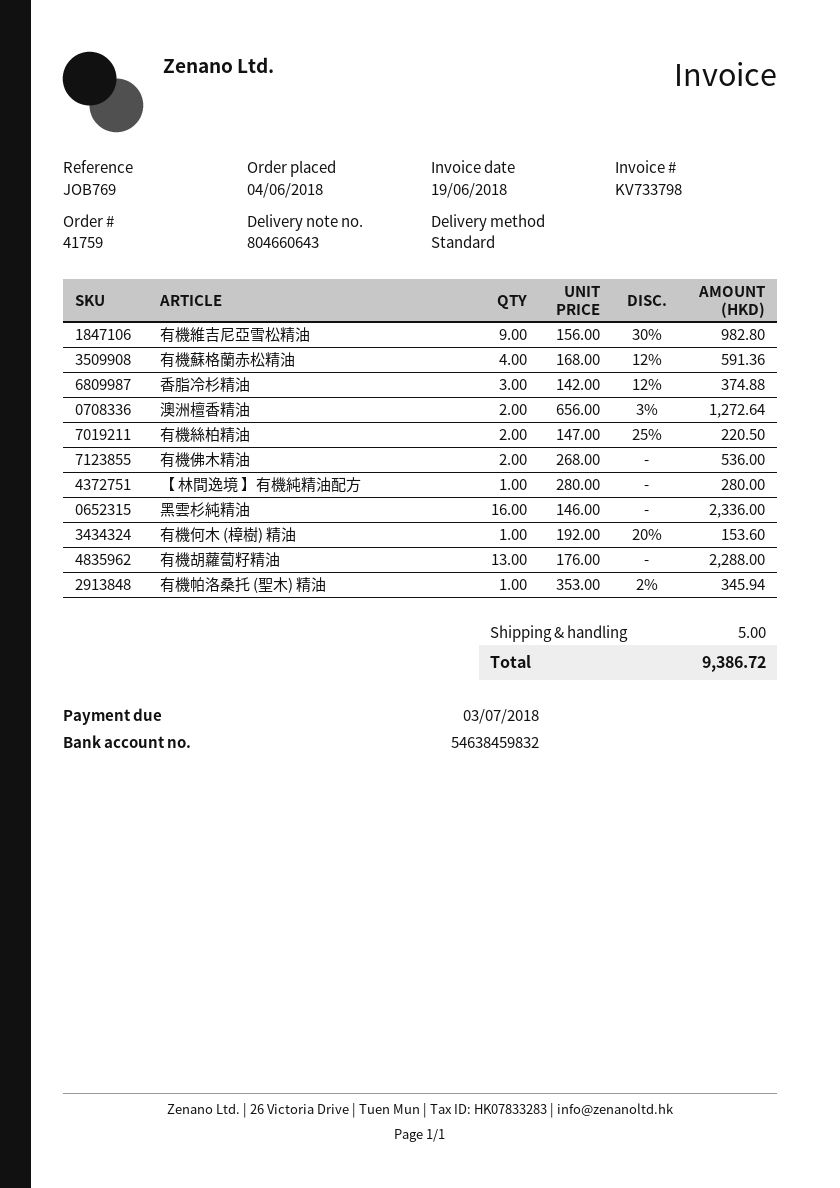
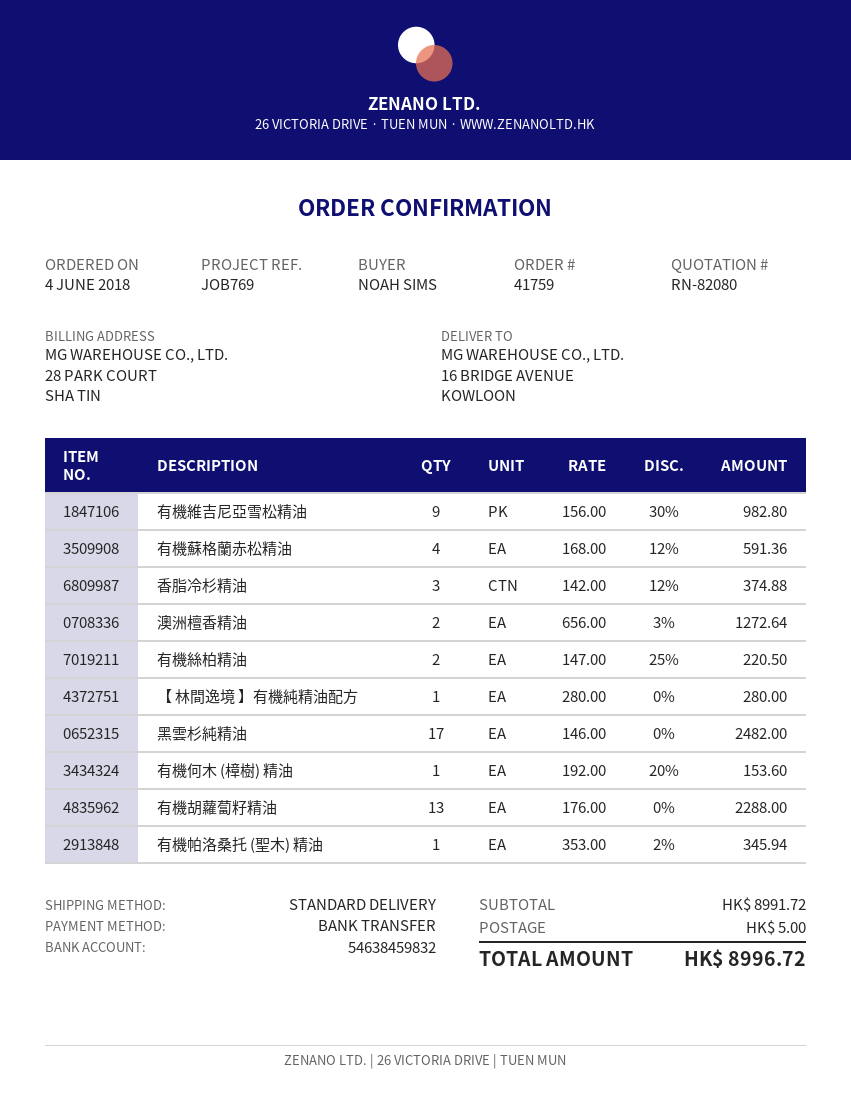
有機佛木精油: 2 x 268.00 = 536.00 -> none
黑雲杉純精油: 16 x 146.00 = 2336.00 -> 17 x 146.00 = 2482.00
total: 9386.72 -> 8996.72

